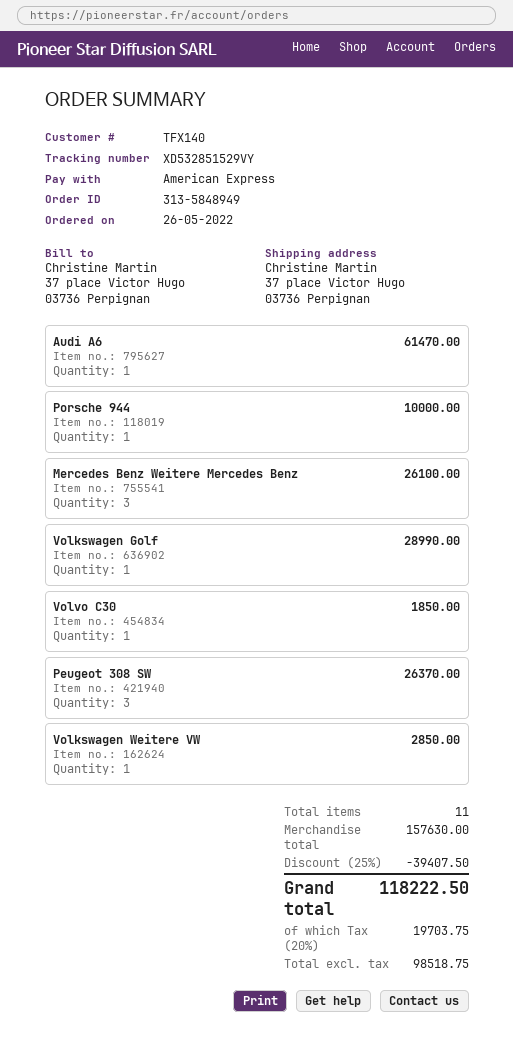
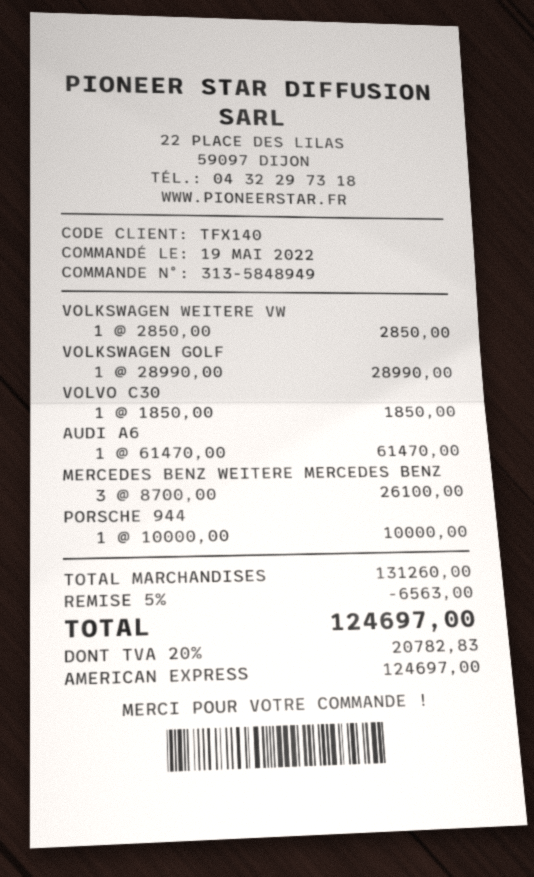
order date: 2022-05-26 -> 2022-05-19
Peugeot 308 SW: 3 for 26370.00 -> none
subtotal: 157630.00 -> 131260.00
discount: 25% = 39407.50 -> 5% = 6563.00
tax: 20% = 19703.75 -> 20% = 20782.83
total: 118222.50 -> 124697.00

